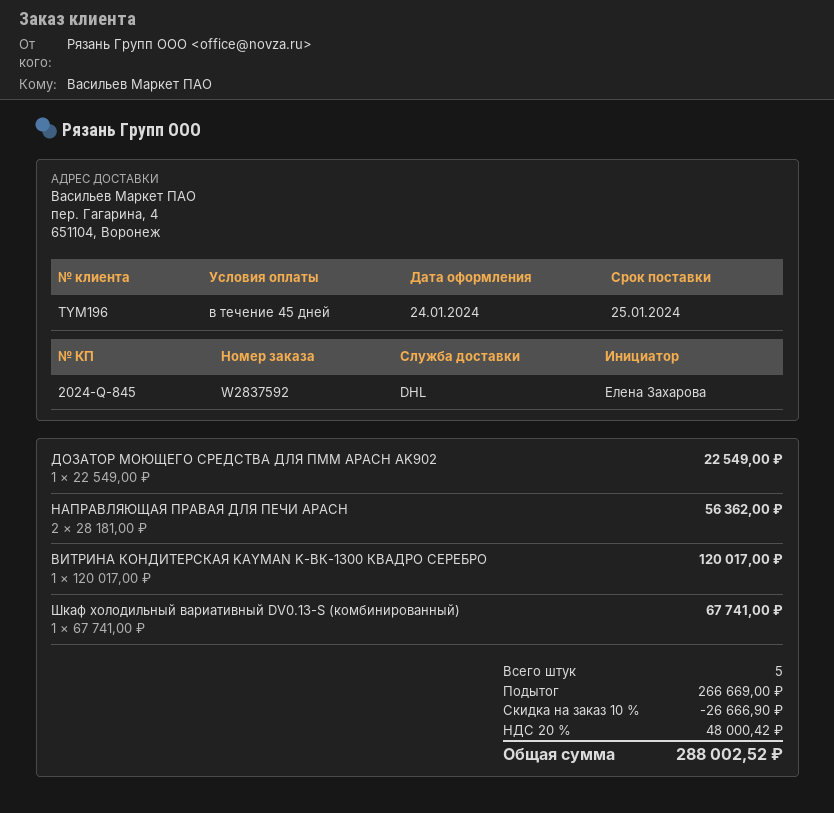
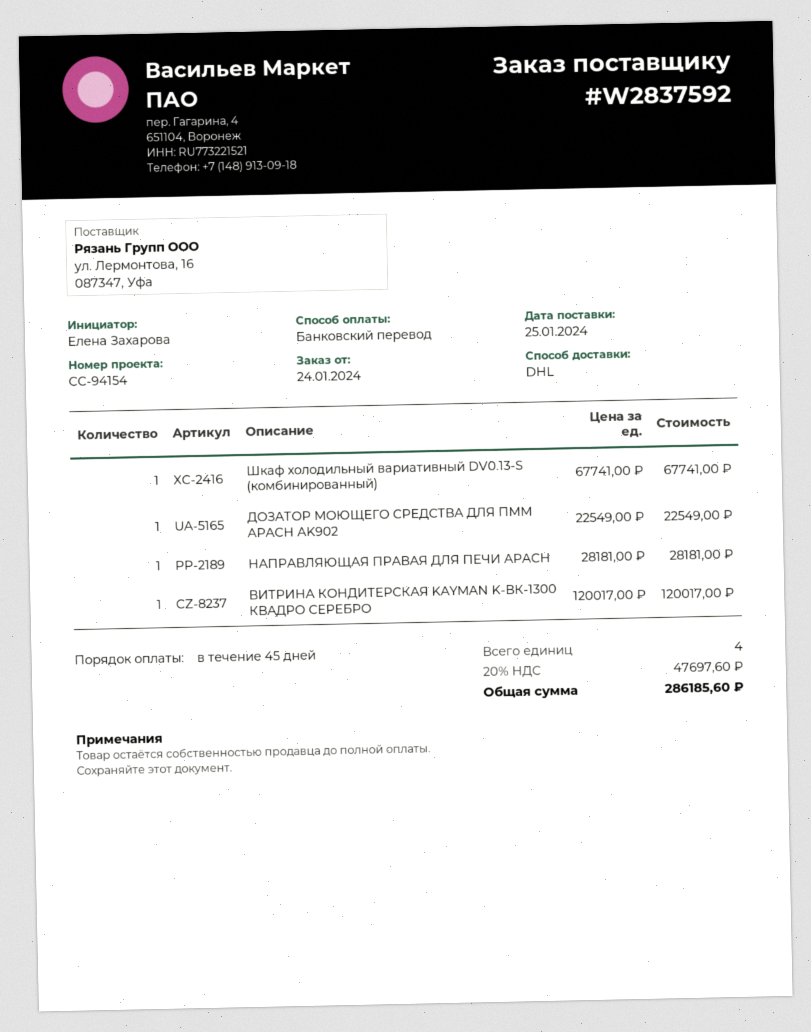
НАПРАВЛЯЮЩАЯ ПРАВАЯ ДЛЯ ПЕЧИ APACH: 2 x 28181.00 = 56362.00 -> 1 x 28181.00 = 28181.00
total quantity: 5 -> 4
discount: 10% = 26666.90 -> none
tax: 20% = 48000.42 -> 20% = 47697.60
total: 288002.52 -> 286185.60

